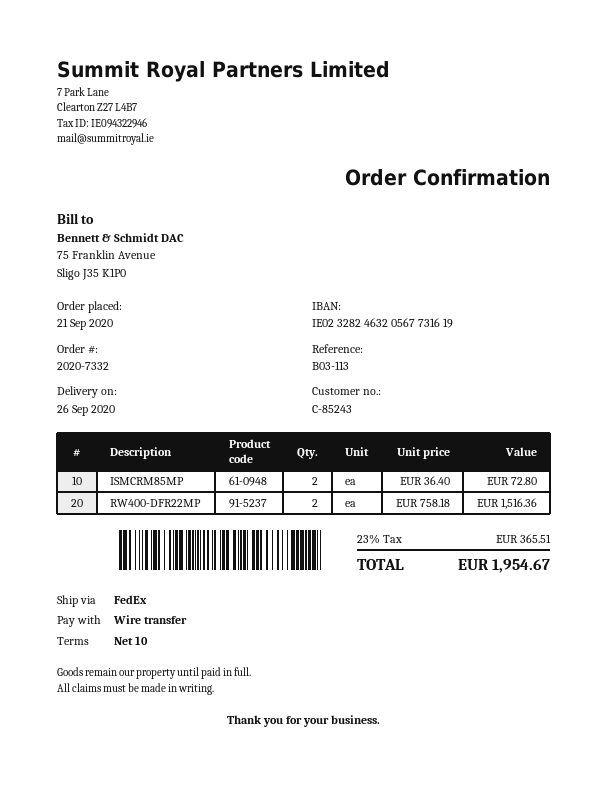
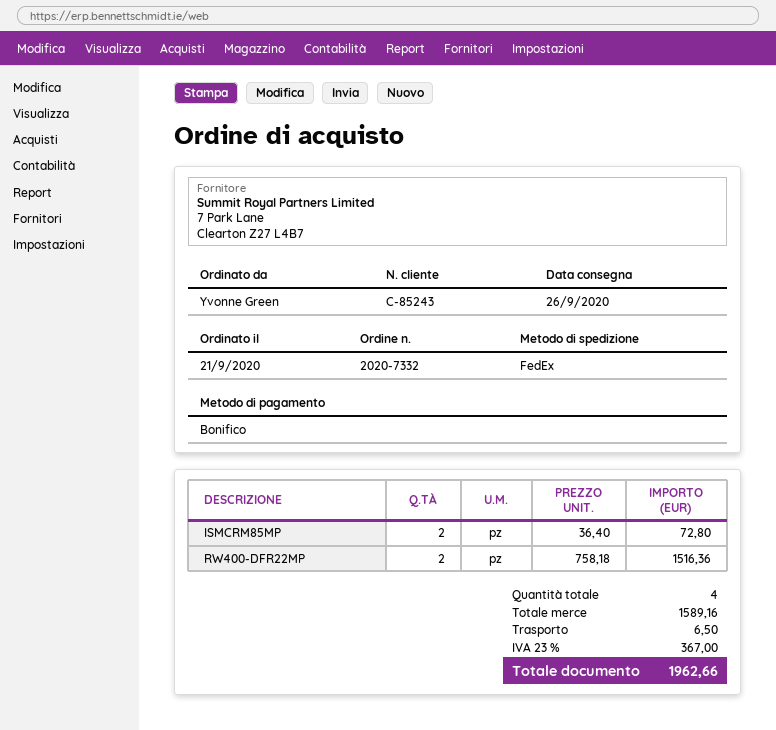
shipping: none -> 6.50
tax: 23% = 365.51 -> 23% = 367.00
total: 1954.67 -> 1962.66

